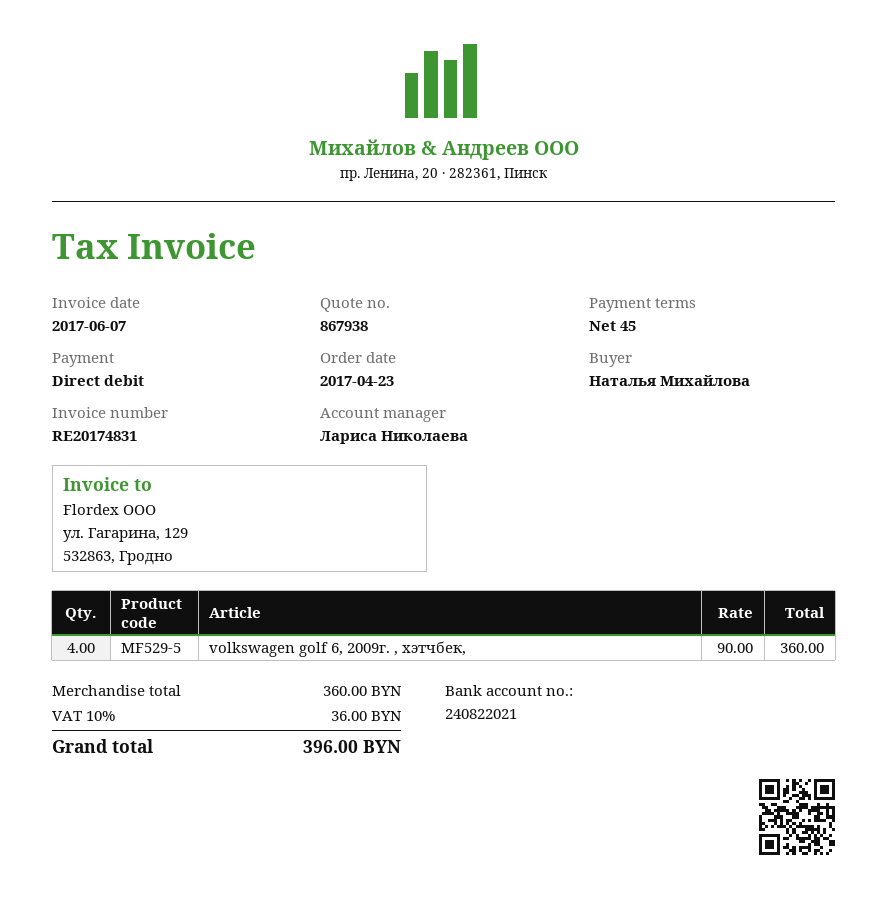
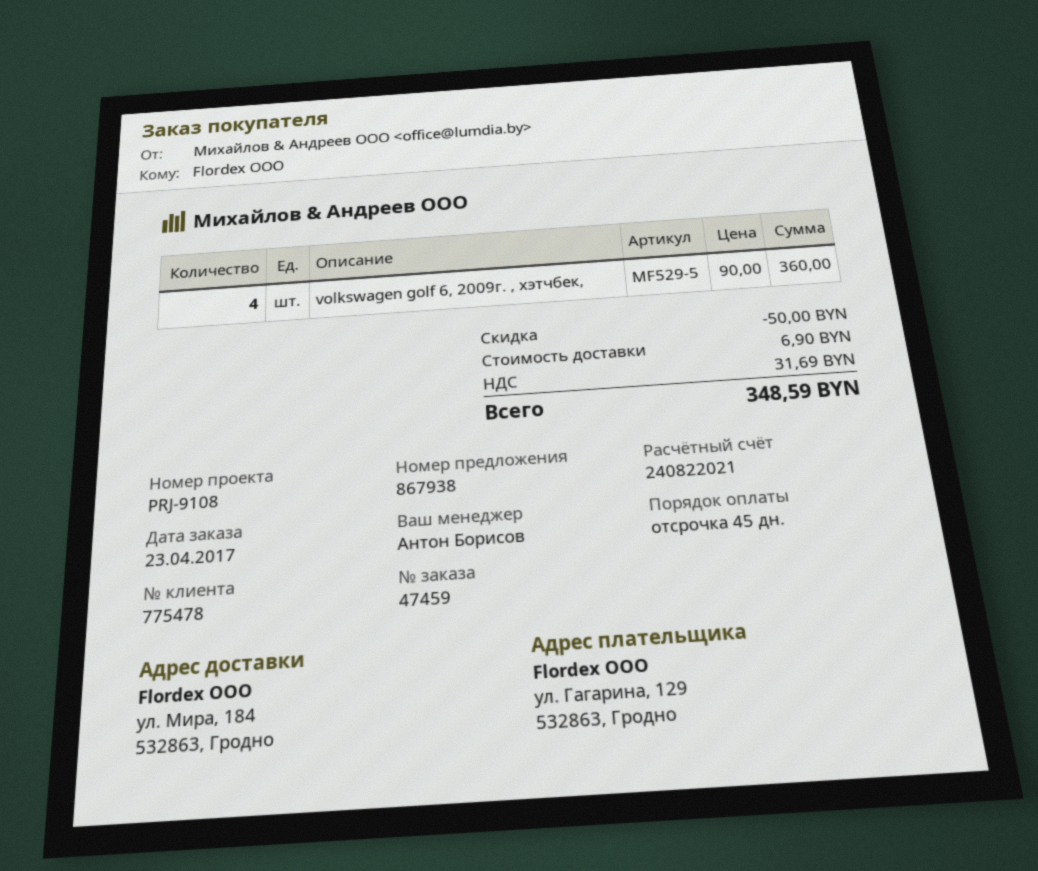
sales rep: Лариса Николаева -> Антон Борисов
discount: none -> 50.00
shipping: none -> 6.90
tax: 36.00 -> 31.69
total: 396.00 -> 348.59

